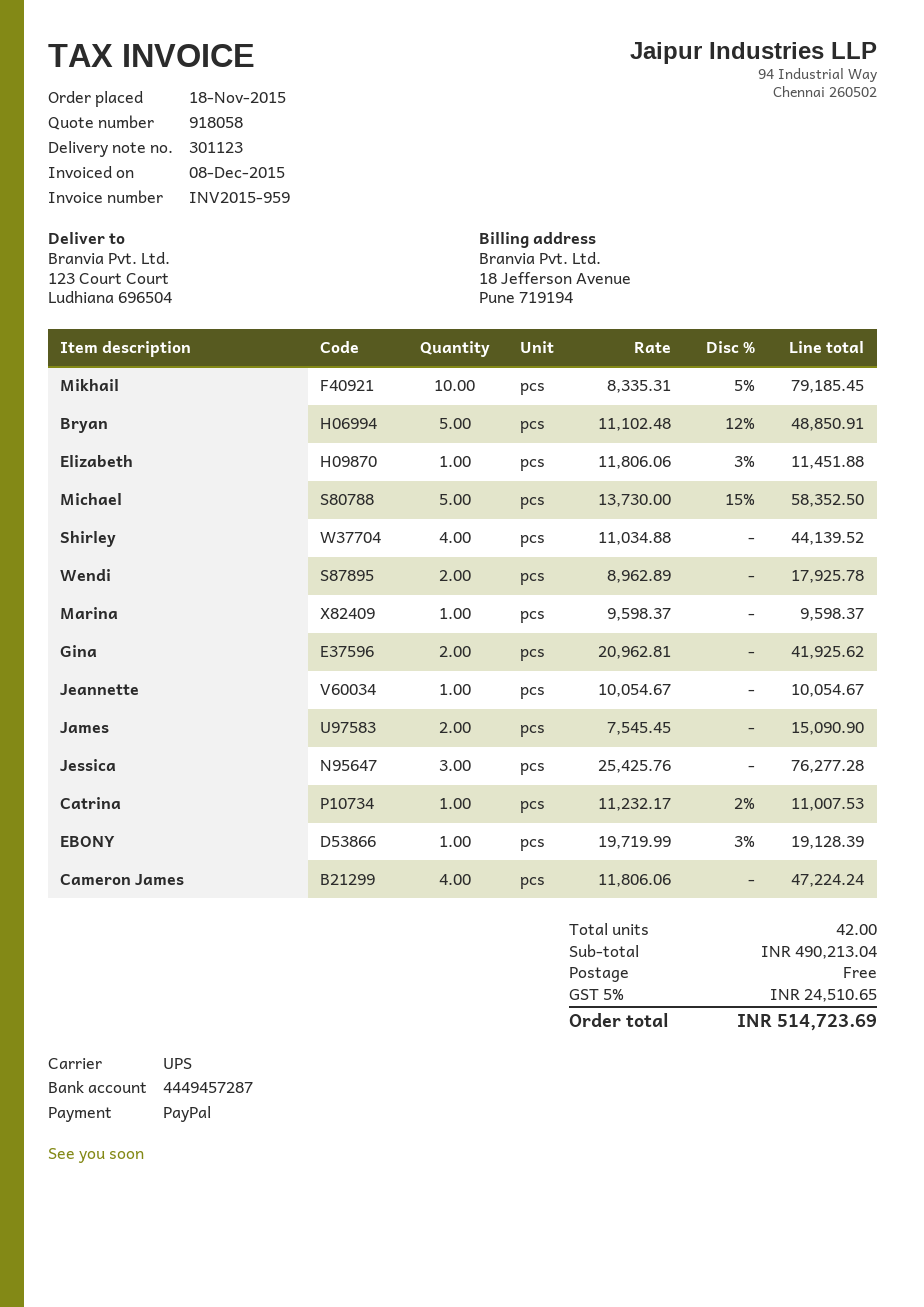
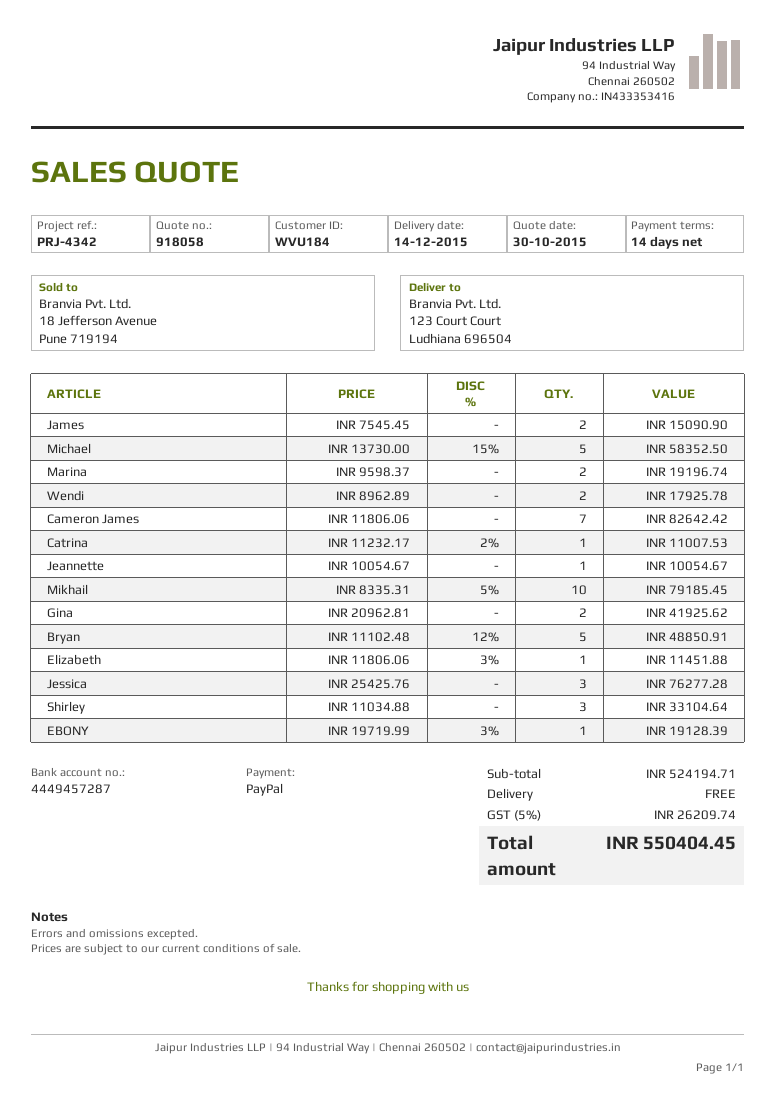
Shirley: 4 x 11034.88 = 44139.52 -> 3 x 11034.88 = 33104.64
Marina: 1 x 9598.37 = 9598.37 -> 2 x 9598.37 = 19196.74
Cameron James: 4 x 11806.06 = 47224.24 -> 7 x 11806.06 = 82642.42
subtotal: 490213.04 -> 524194.71
tax: 5% = 24510.65 -> 5% = 26209.74
total: 514723.69 -> 550404.45

